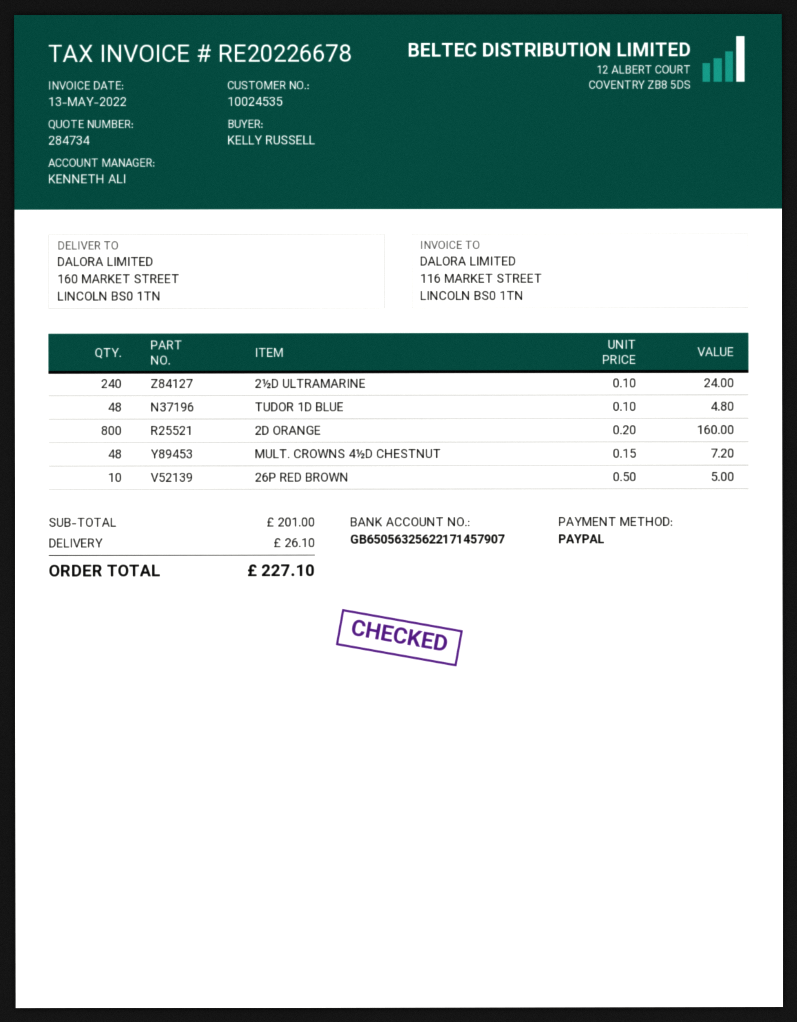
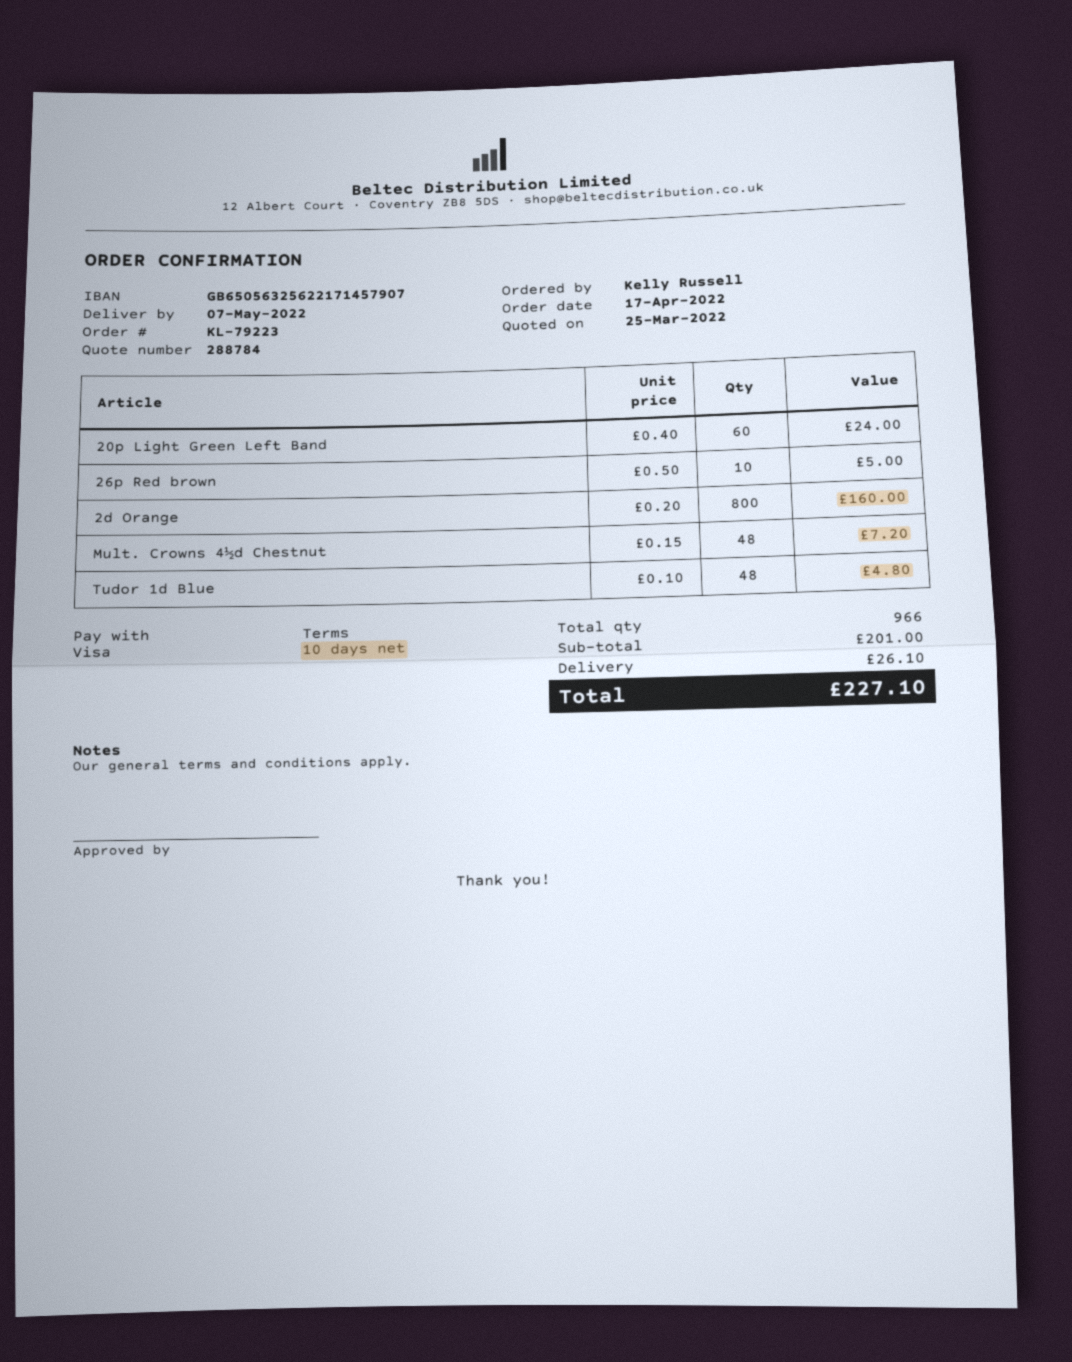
quote number: 284734 -> 288784
payment method: PayPal -> Visa
2½D ULTRAMARINE: 240 x 0.10 = 24.00 -> none
20p Light Green Left Band: none -> 60 x 0.40 = 24.00

